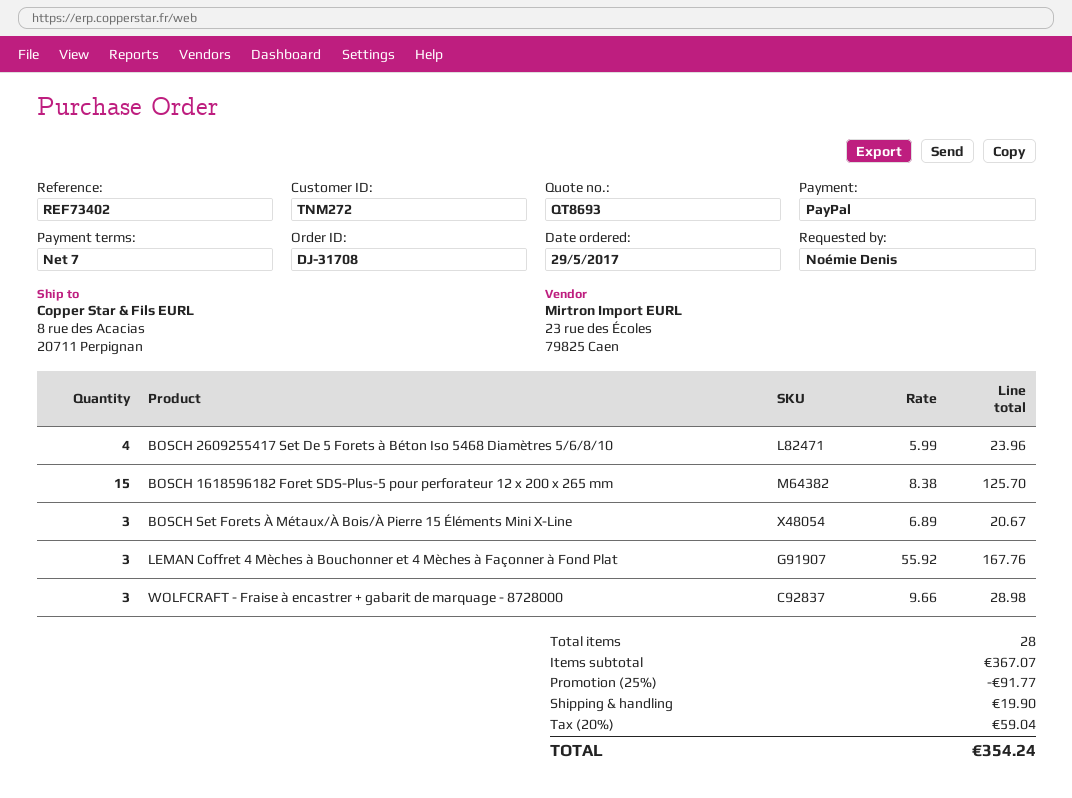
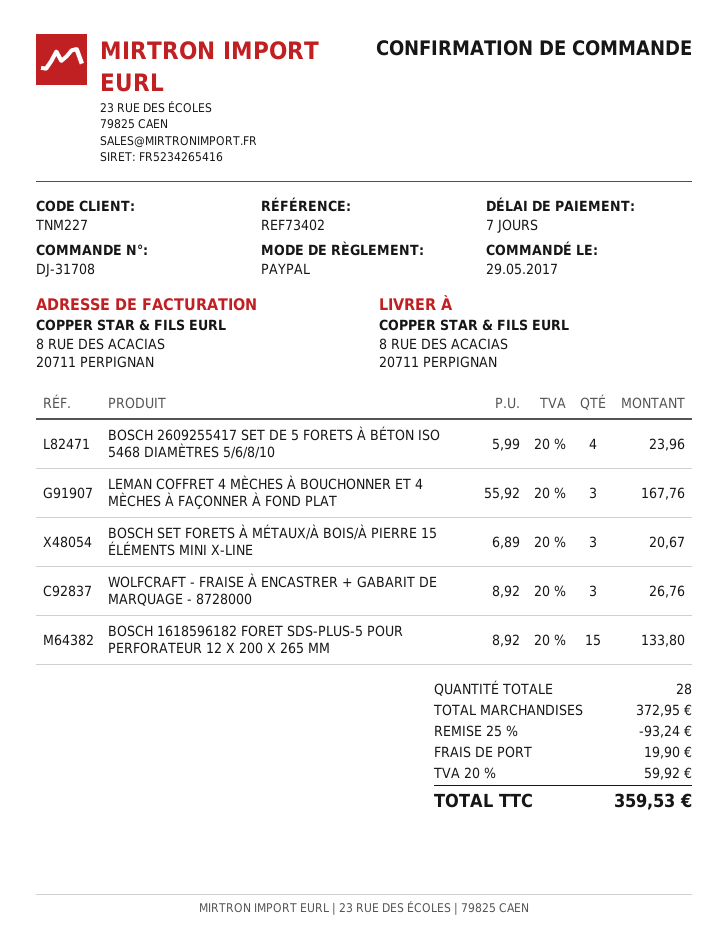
customer number: TNM272 -> TNM227
BOSCH 1618596182 Foret SDS-Plus-5 pour perforateur 12 x 200 x 265 mm: 15 x 8.38 = 125.70 -> 15 x 8.92 = 133.80
WOLFCRAFT - Fraise à encastrer + gabarit de marquage - 8728000: 3 x 9.66 = 28.98 -> 3 x 8.92 = 26.76
subtotal: 367.07 -> 372.95
discount: 25% = 91.77 -> 25% = 93.24
tax: 20% = 59.04 -> 20% = 59.92
total: 354.24 -> 359.53

